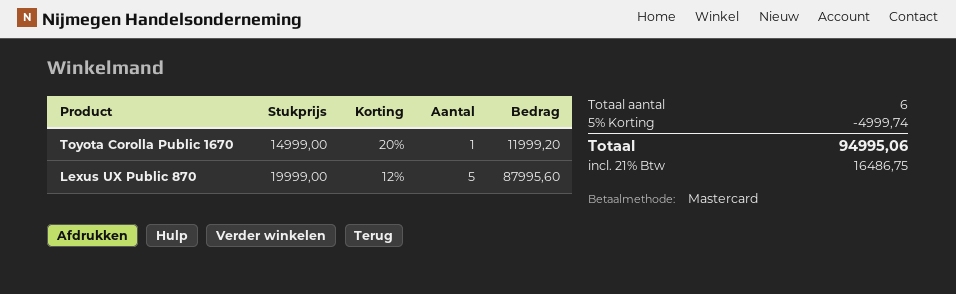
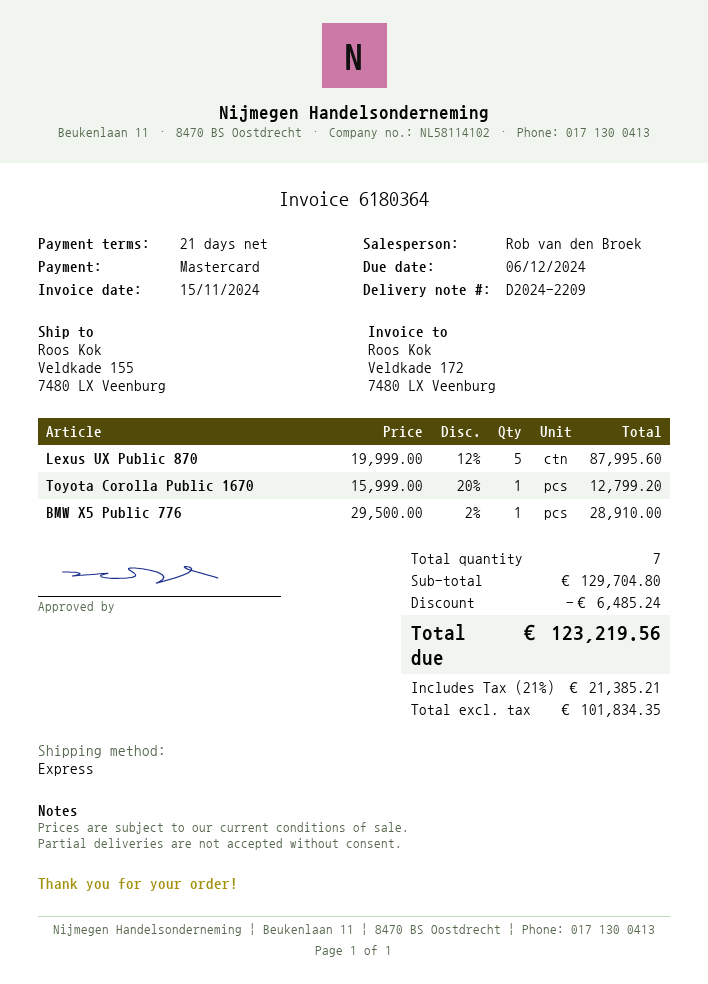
Toyota Corolla Public 1670: 1 x 14999.00 - 20% = 11999.20 -> 1 x 15999.00 - 20% = 12799.20
BMW X5 Public 776: none -> 1 x 29500.00 - 2% = 28910.00
total quantity: 6 -> 7
discount: 4999.74 -> 6485.24
tax: 21% = 16486.75 -> 21% = 21385.21
total: 94995.06 -> 123219.56

